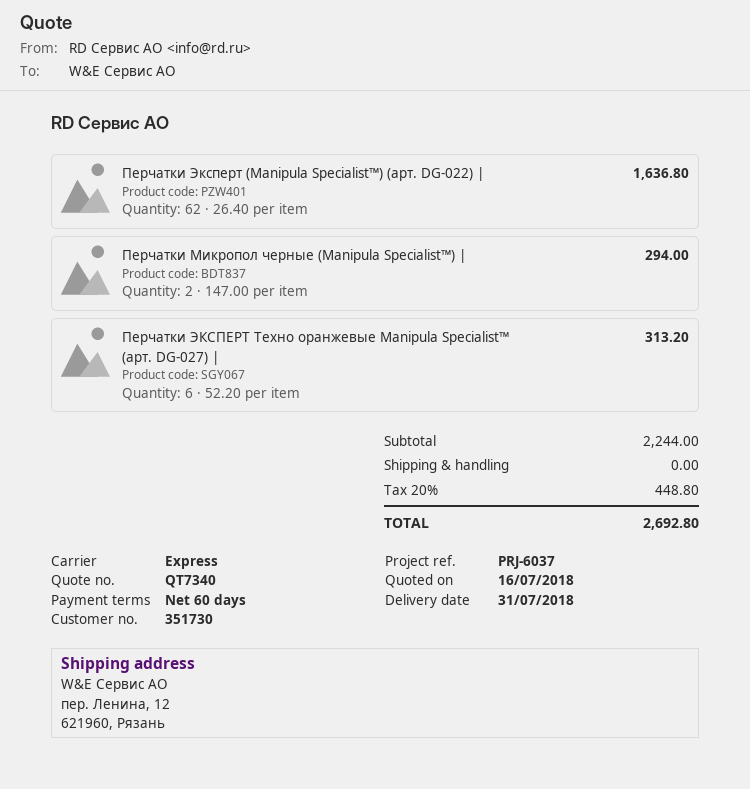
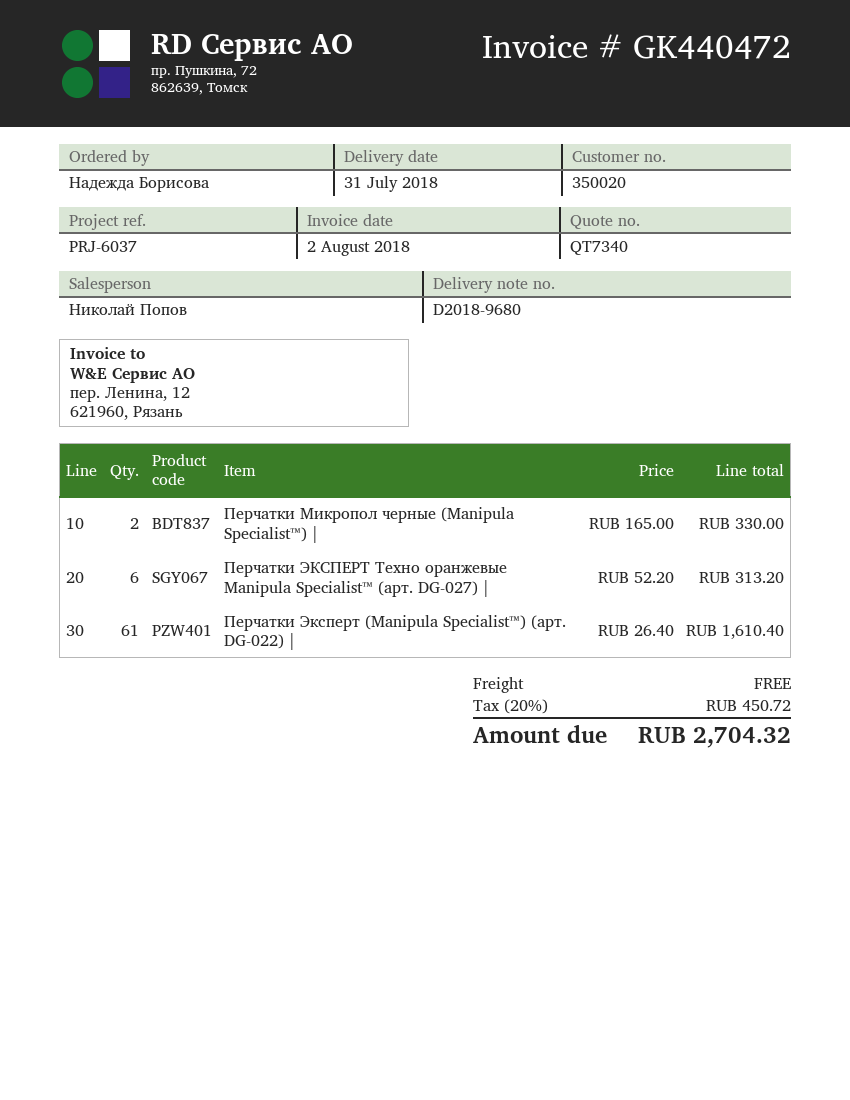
customer number: 351730 -> 350020
Перчатки Эксперт (Manipula Specialist™) (арт. DG-022) |: 62 x 26.40 = 1636.80 -> 61 x 26.40 = 1610.40
Перчатки Микропол черные (Manipula Specialist™) |: 2 x 147.00 = 294.00 -> 2 x 165.00 = 330.00
tax: 20% = 448.80 -> 20% = 450.72
total: 2692.80 -> 2704.32

